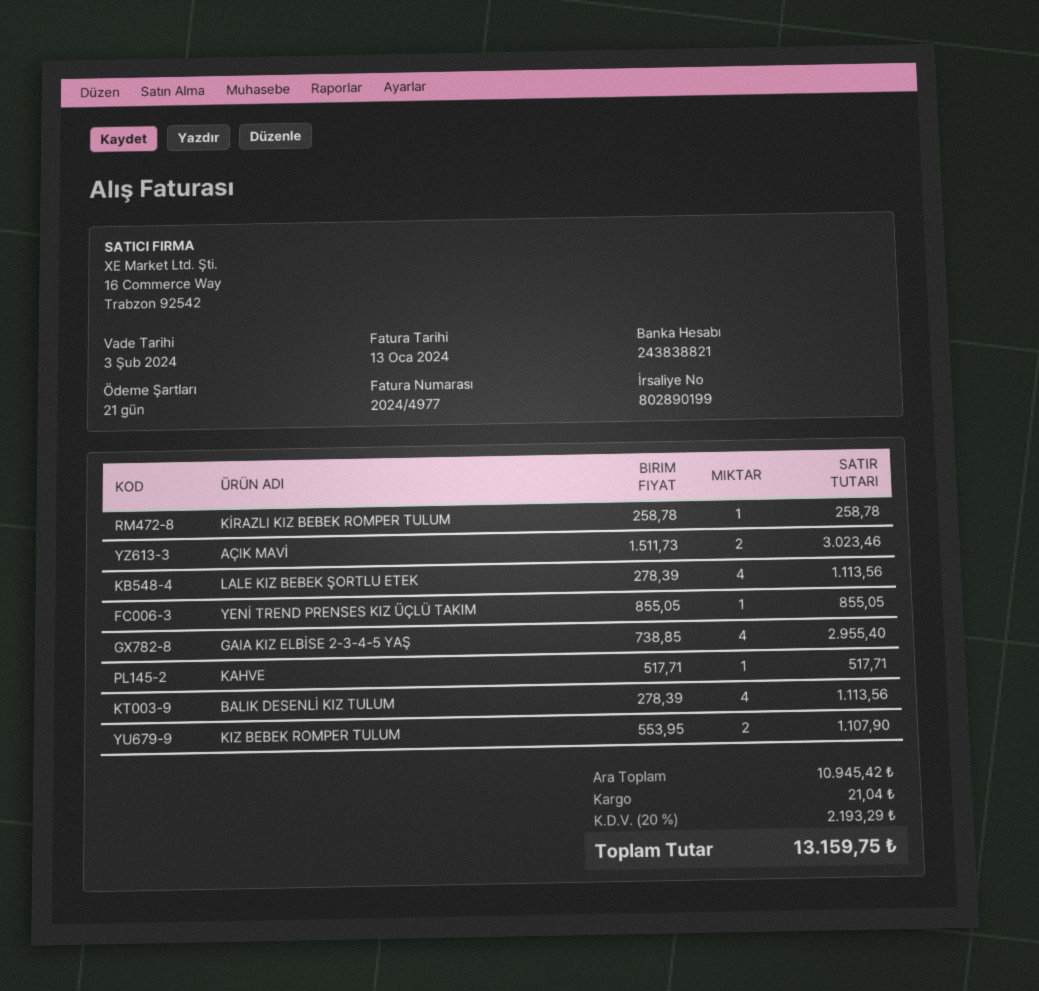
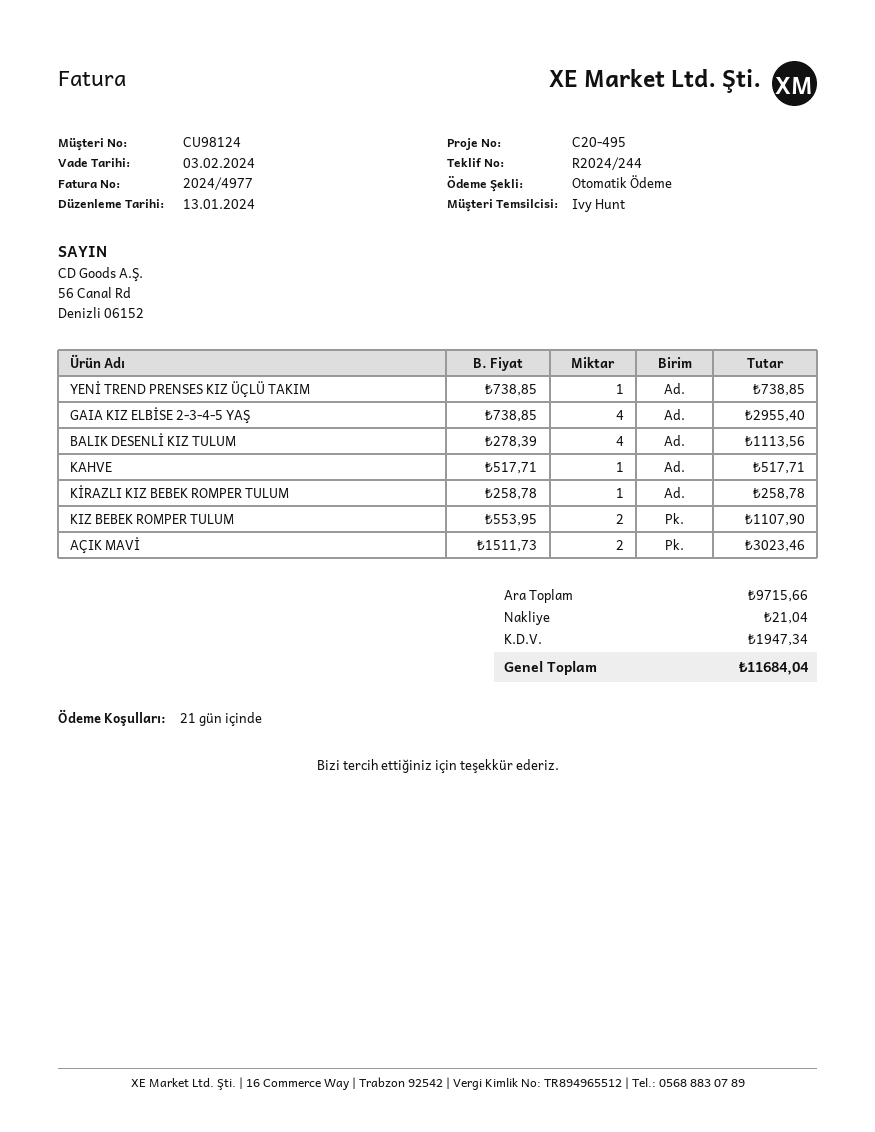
LALE KIZ BEBEK ŞORTLU ETEK: 4 x 278.39 = 1113.56 -> none
YENİ TREND PRENSES KIZ ÜÇLÜ TAKIM: 1 x 855.05 = 855.05 -> 1 x 738.85 = 738.85
subtotal: 10945.42 -> 9715.66
tax: 2193.29 -> 1947.34
total: 13159.75 -> 11684.04

